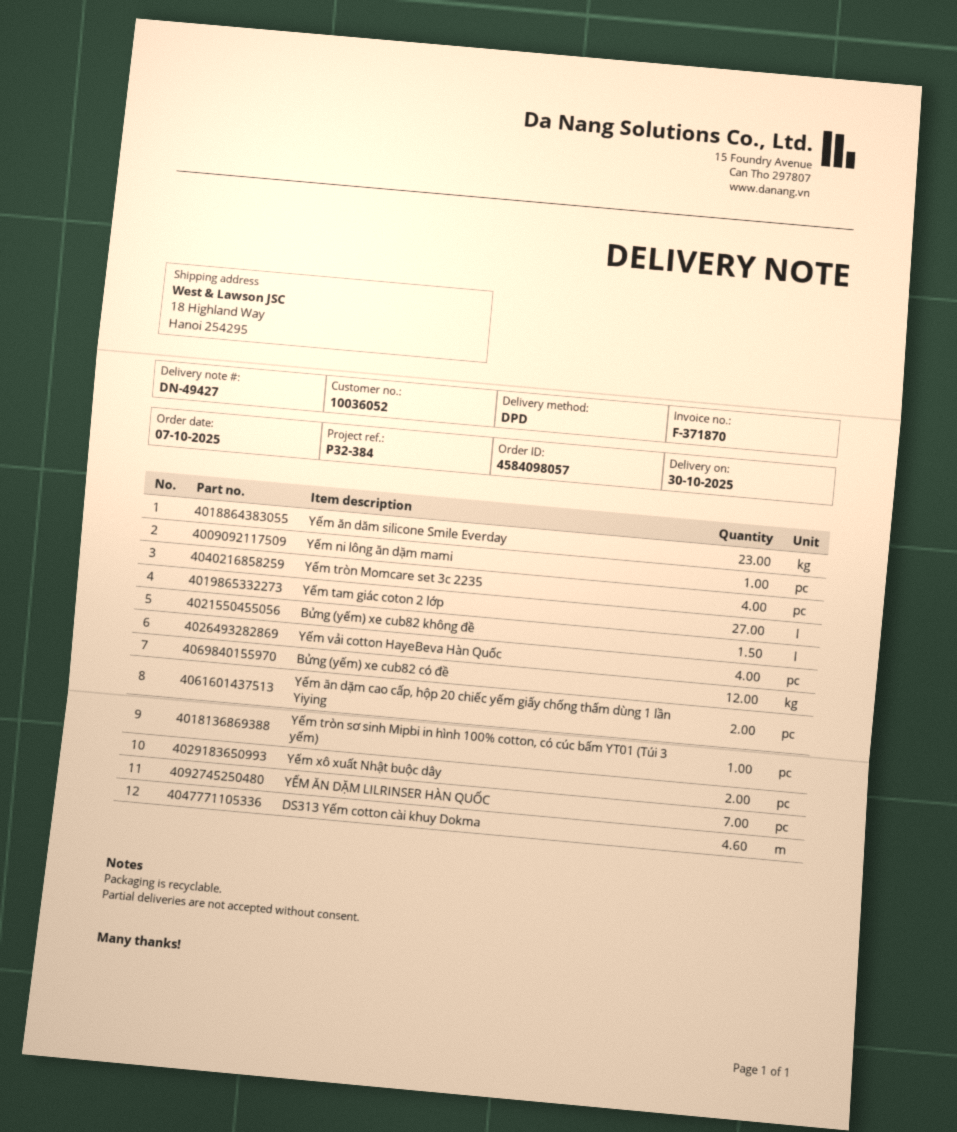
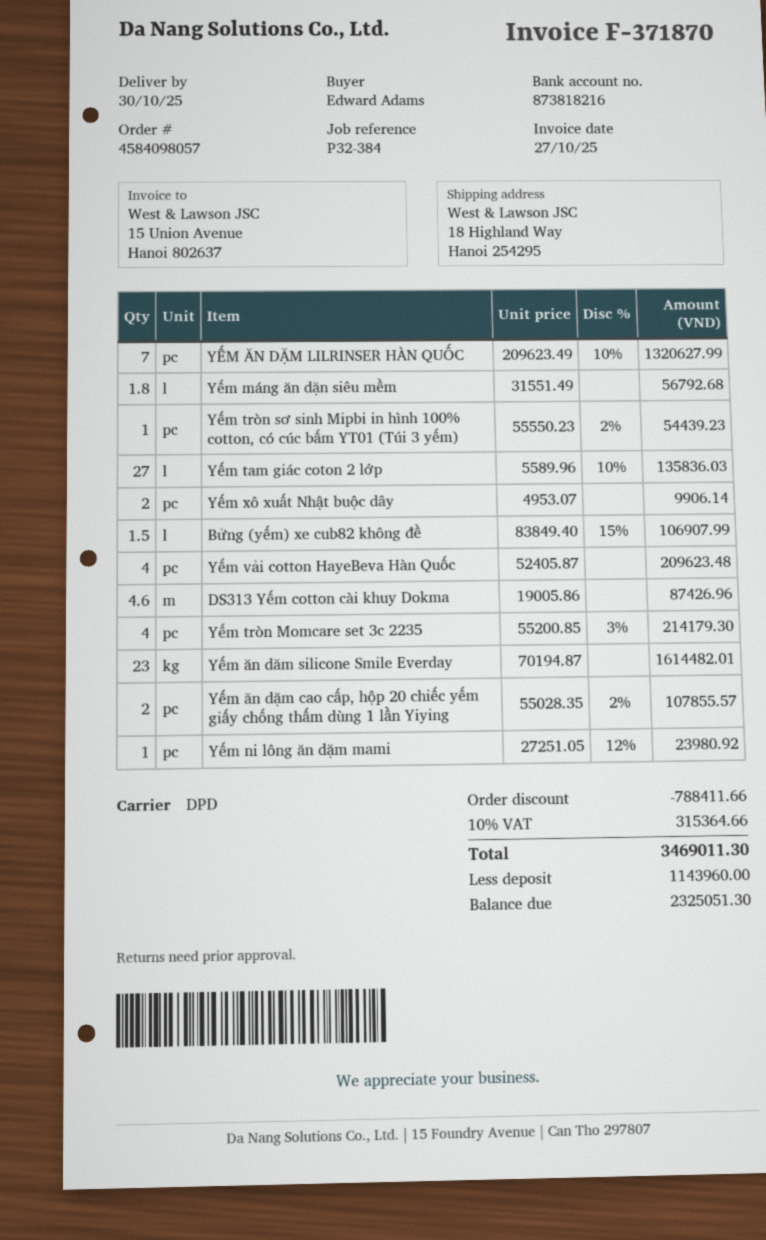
Bửng (yếm) xe cub82 có đề: 12 -> none
Yếm máng ăn dặn siêu mềm: none -> 1.8

